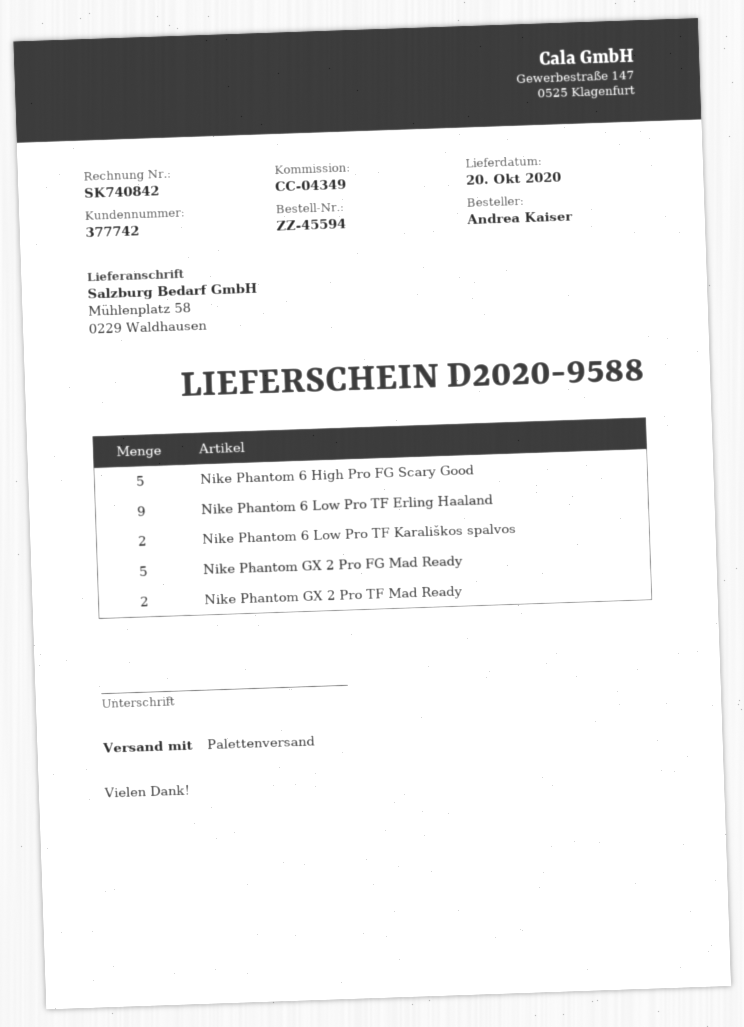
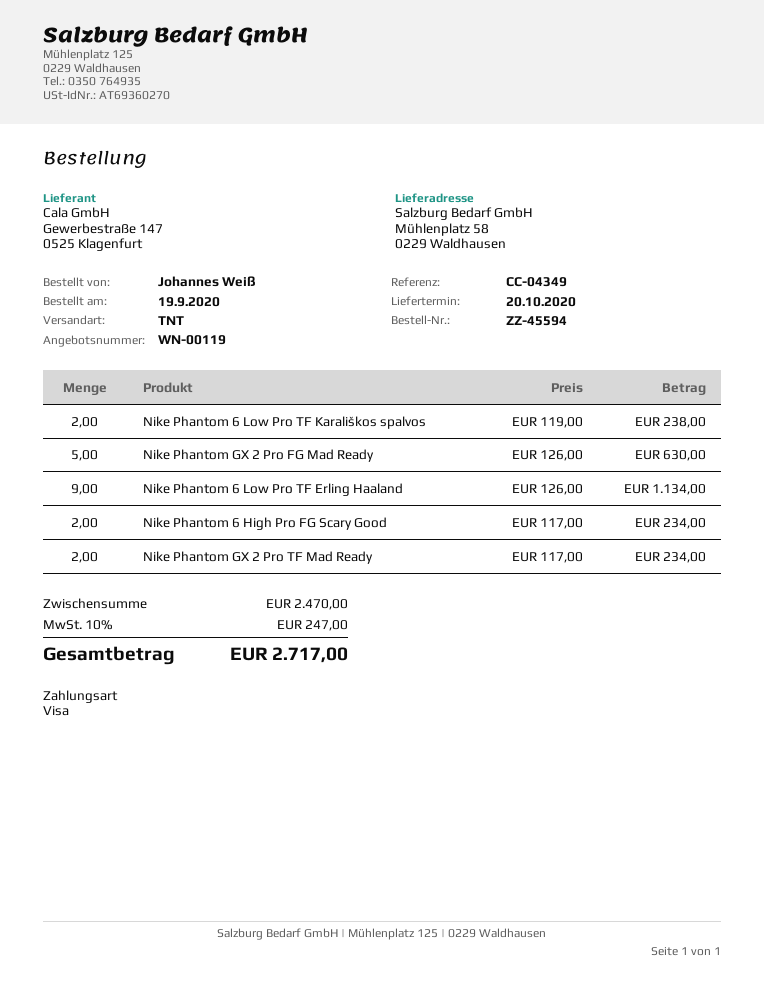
ordered by: Andrea Kaiser -> Johannes Weiß
shipping method: pallet freight -> TNT
Nike Phantom 6 High Pro FG Scary Good: 5 -> 2

